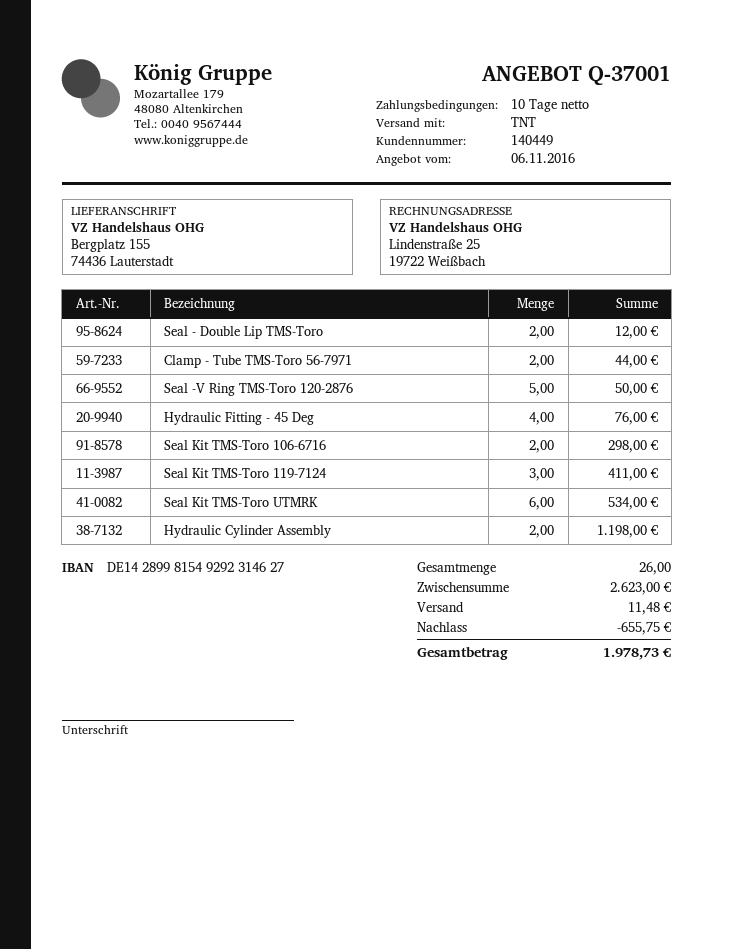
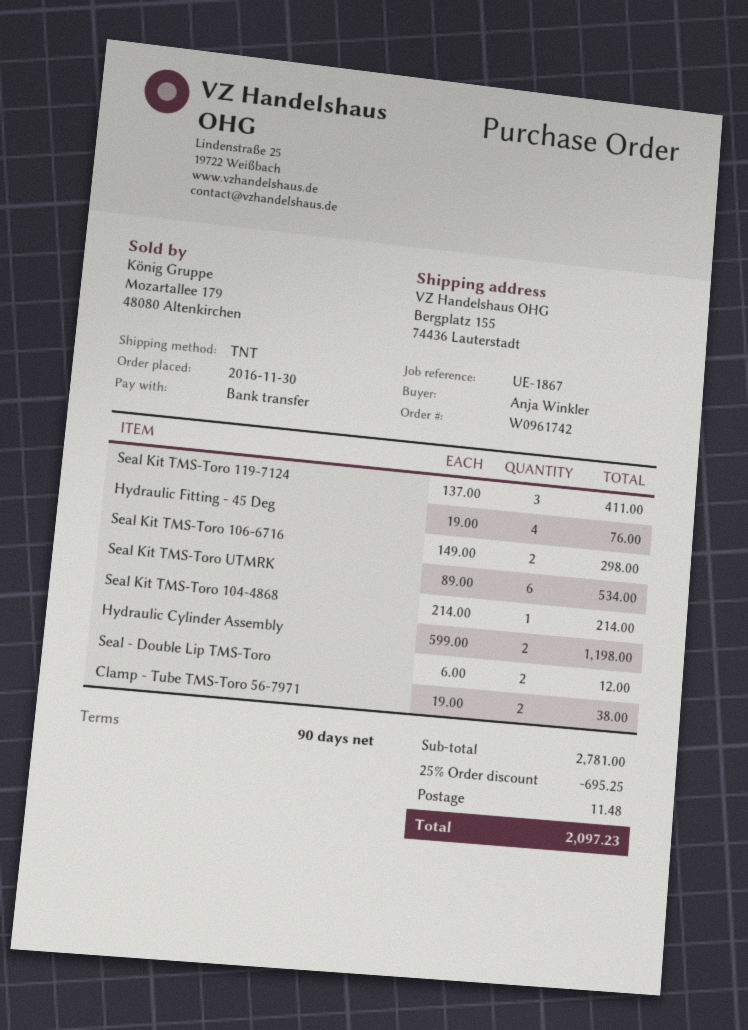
payment terms: 10 days -> 90 days
Clamp - Tube TMS-Toro 56-7971: 2 for 44.00 -> 2 for 38.00
Seal -V Ring TMS-Toro 120-2876: 5 for 50.00 -> none
Seal Kit TMS-Toro 104-4868: none -> 1 for 214.00
subtotal: 2623.00 -> 2781.00
discount: 655.75 -> 695.25
total: 1978.73 -> 2097.23

